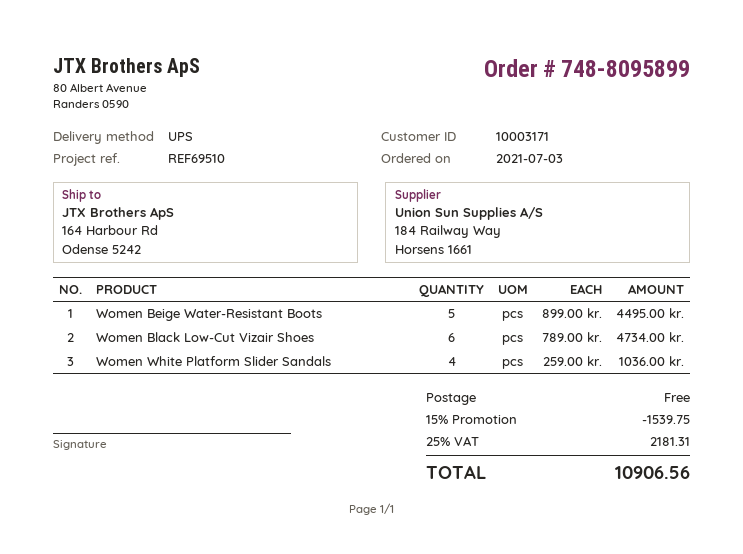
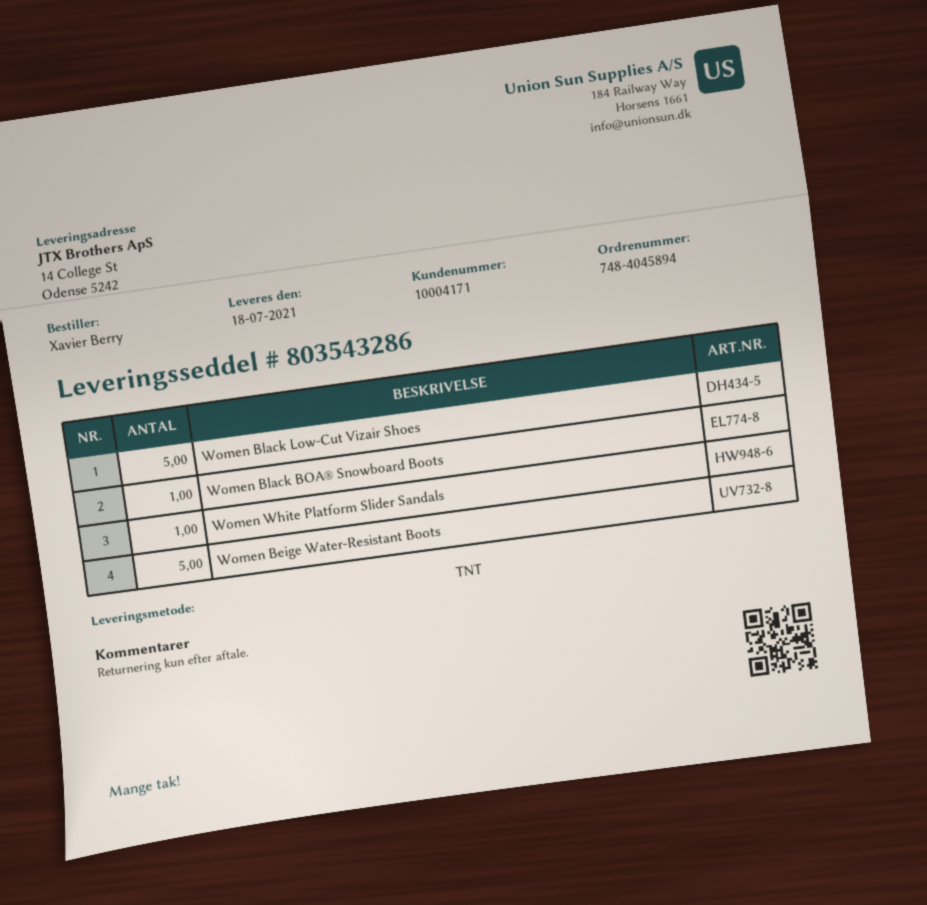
order number: 748-8095899 -> 748-4045894
customer number: 10003171 -> 10004171
shipping method: UPS -> TNT
ship to: 164 Harbour Rd, Odense 5242 -> 14 College St, Odense 5242
Women Black Low-Cut Vizair Shoes: 6 -> 5
Women White Platform Slider Sandals: 4 -> 1
Women Black BOA® Snowboard Boots: none -> 1

